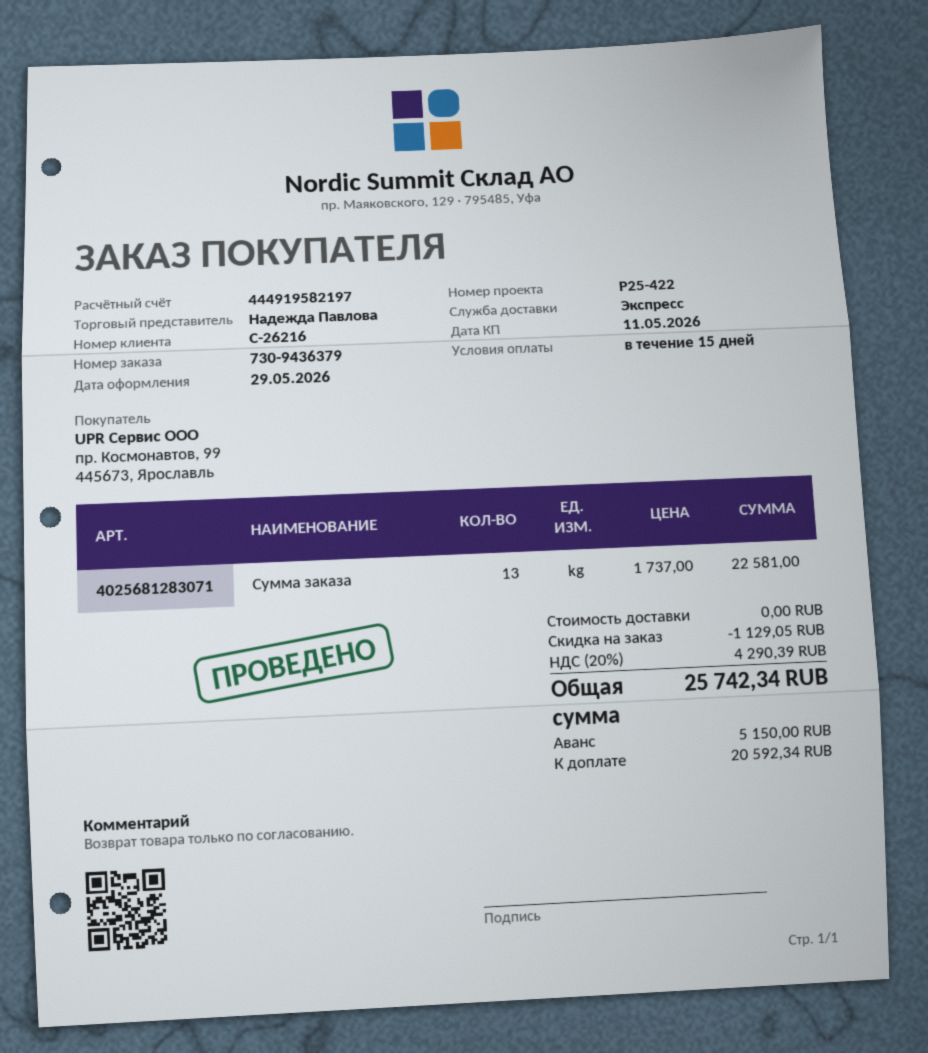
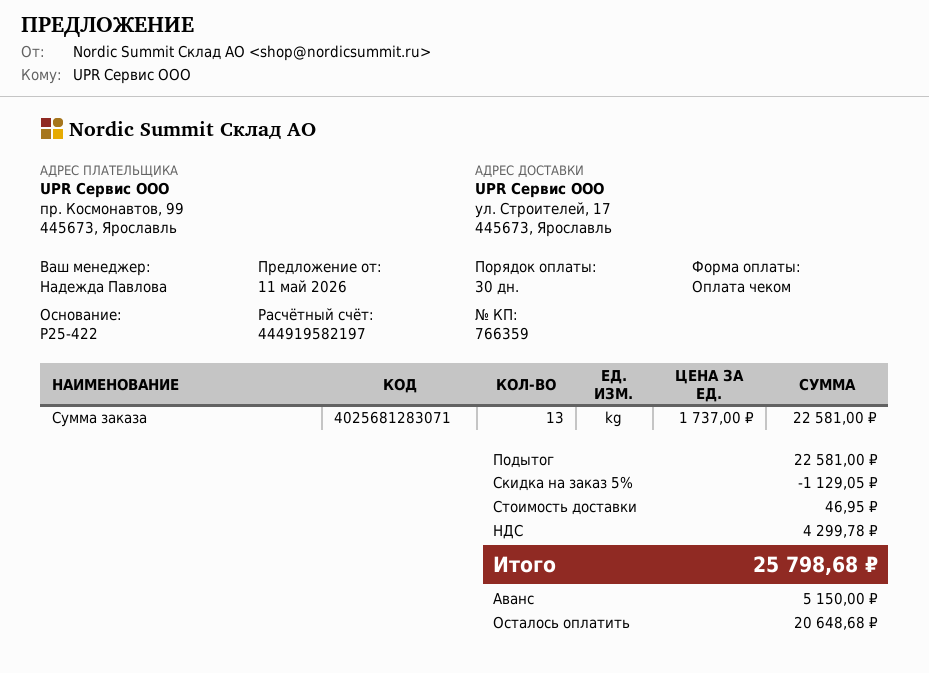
payment terms: 15 days -> 30 days
shipping: 0.00 -> 46.95
tax: 4290.39 -> 4299.78
total: 25742.34 -> 25798.68
balance: 20592.34 -> 20648.68

